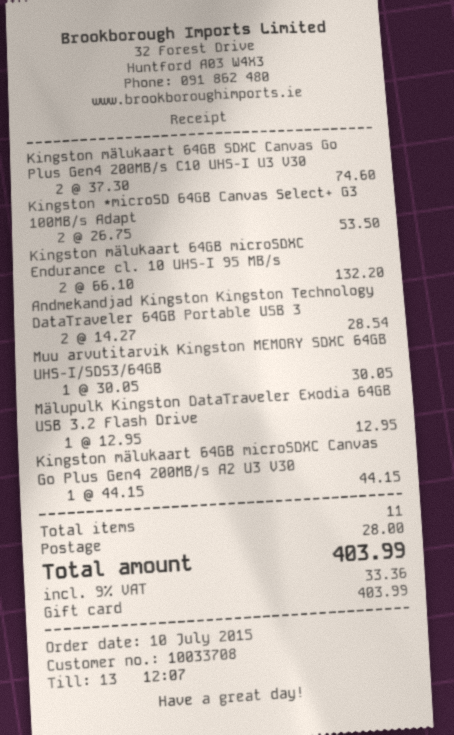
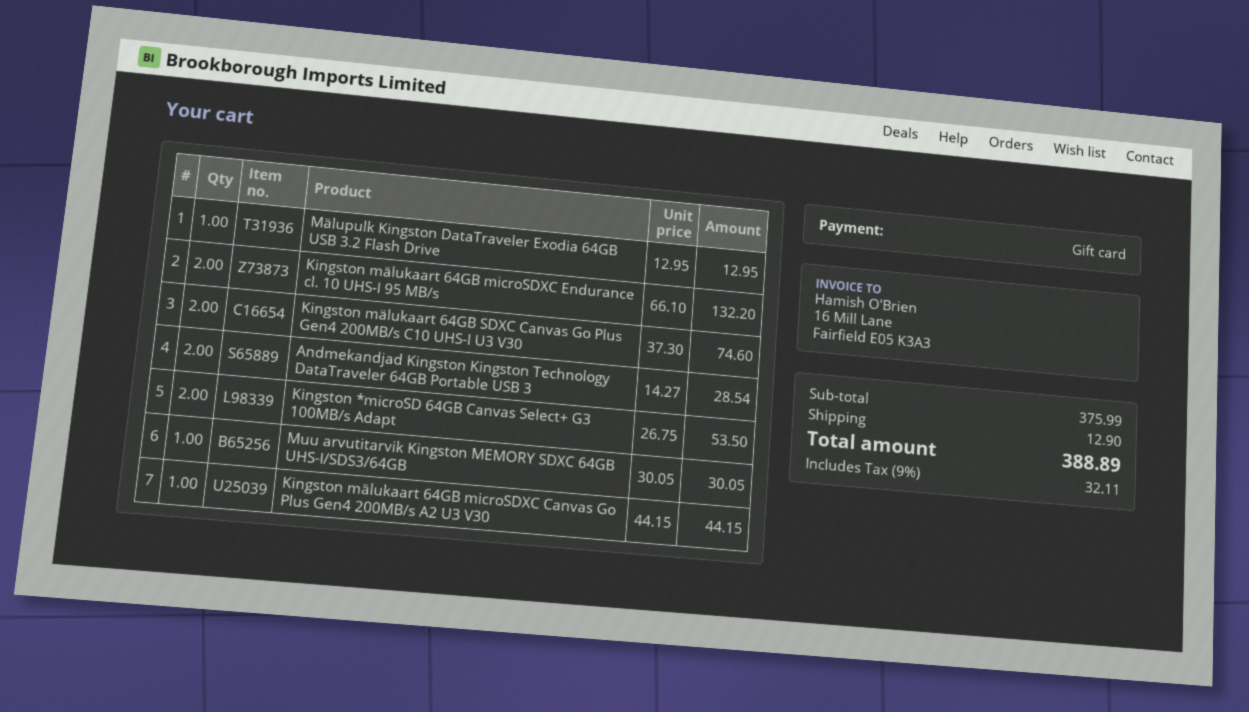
shipping: 28.00 -> 12.90
tax: 9% = 33.36 -> 9% = 32.11
total: 403.99 -> 388.89

